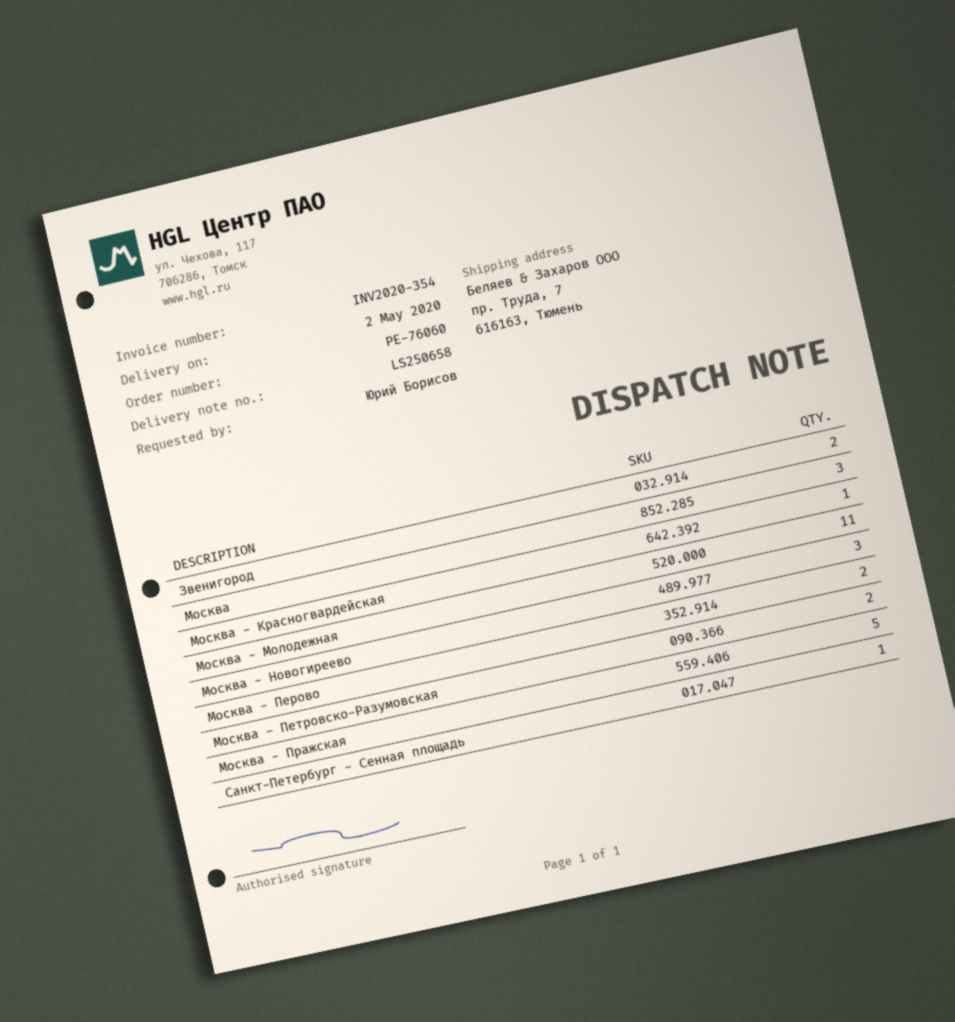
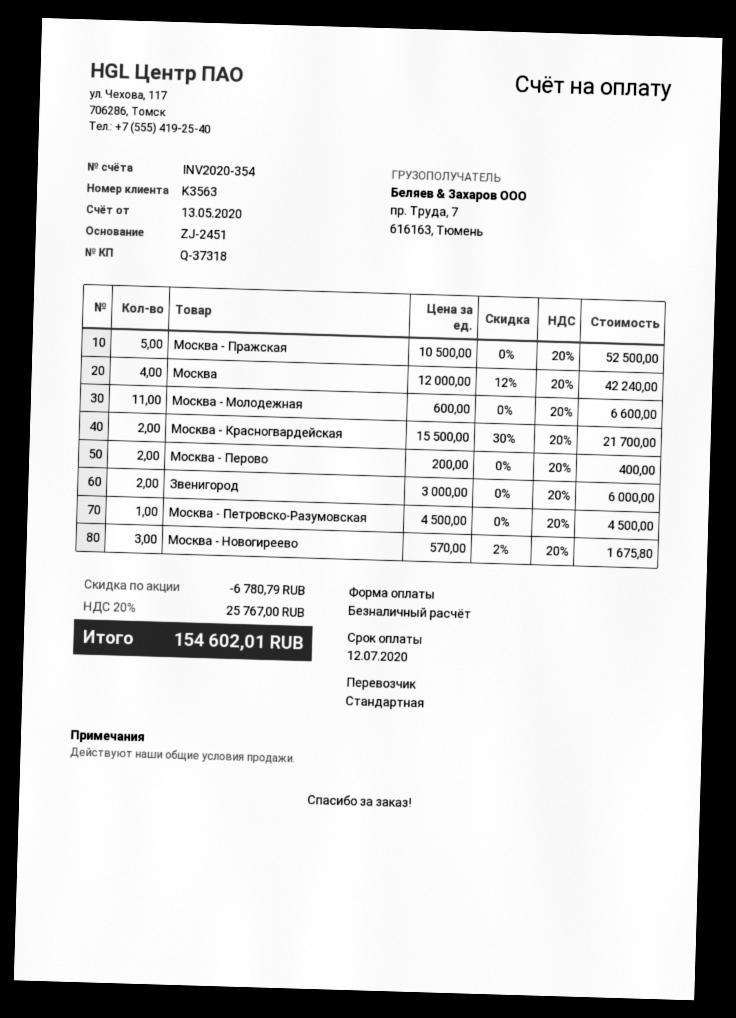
Москва: 3 -> 4
Москва - Красногвардейская: 1 -> 2
Москва - Петровско-Разумовская: 2 -> 1
Санкт-Петербург - Сенная площадь: 1 -> none

